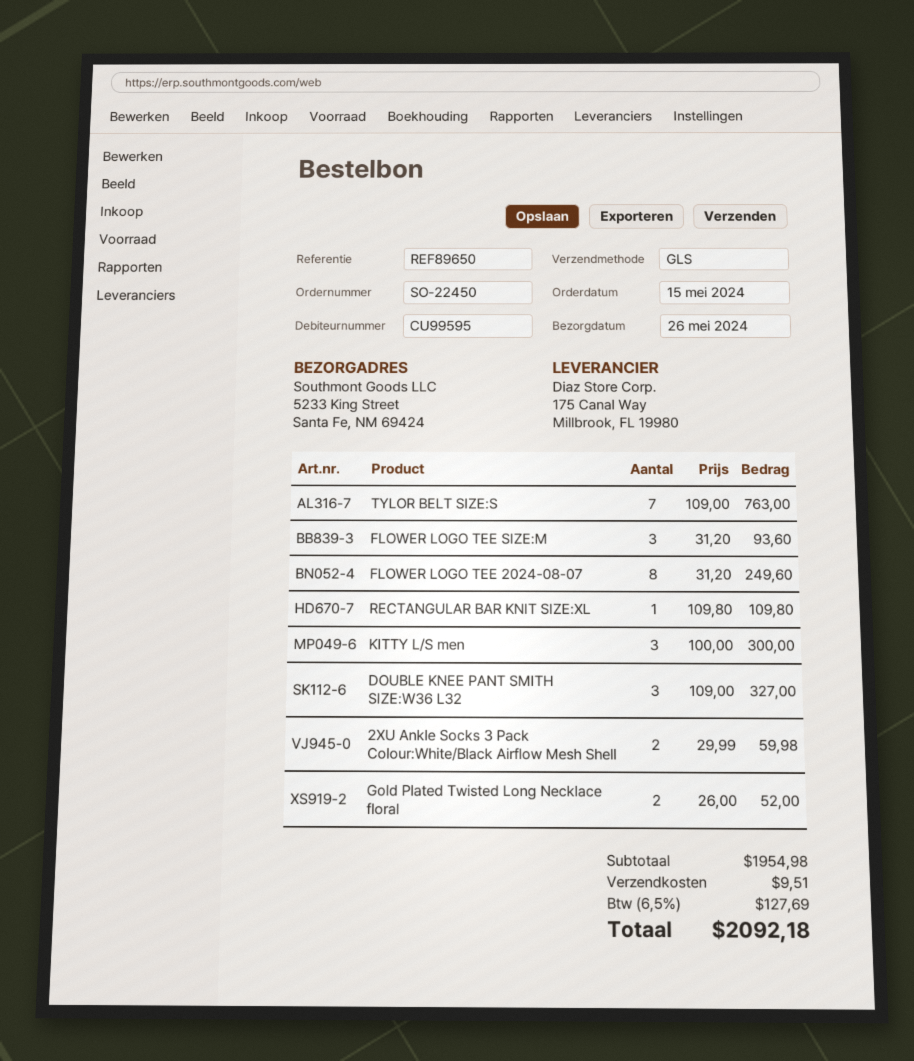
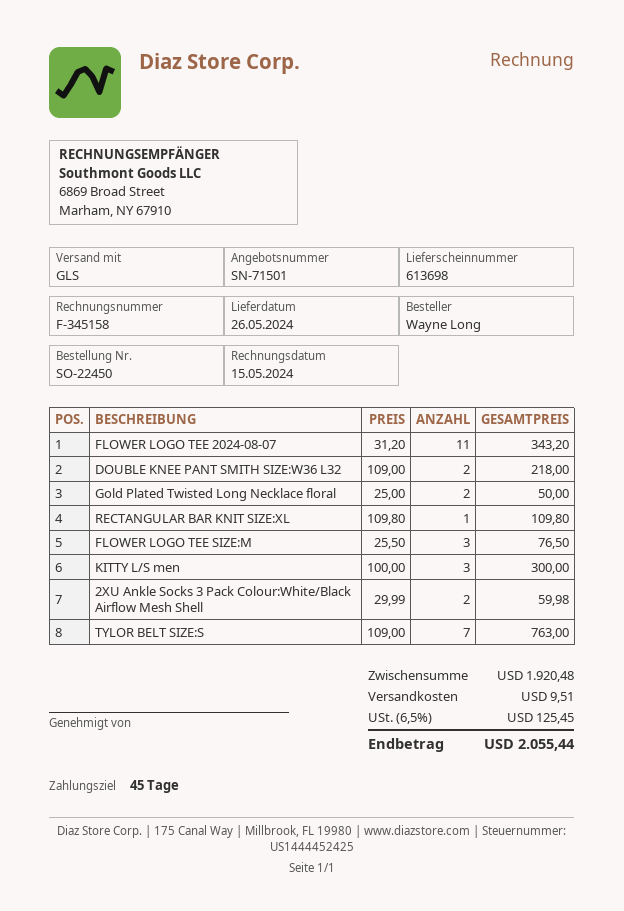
FLOWER LOGO TEE SIZE:M: 3 x 31.20 = 93.60 -> 3 x 25.50 = 76.50
FLOWER LOGO TEE 2024-08-07: 8 x 31.20 = 249.60 -> 11 x 31.20 = 343.20
DOUBLE KNEE PANT SMITH SIZE:W36 L32: 3 x 109.00 = 327.00 -> 2 x 109.00 = 218.00
Gold Plated Twisted Long Necklace floral: 2 x 26.00 = 52.00 -> 2 x 25.00 = 50.00
subtotal: 1954.98 -> 1920.48
tax: 6.5% = 127.69 -> 6.5% = 125.45
total: 2092.18 -> 2055.44

